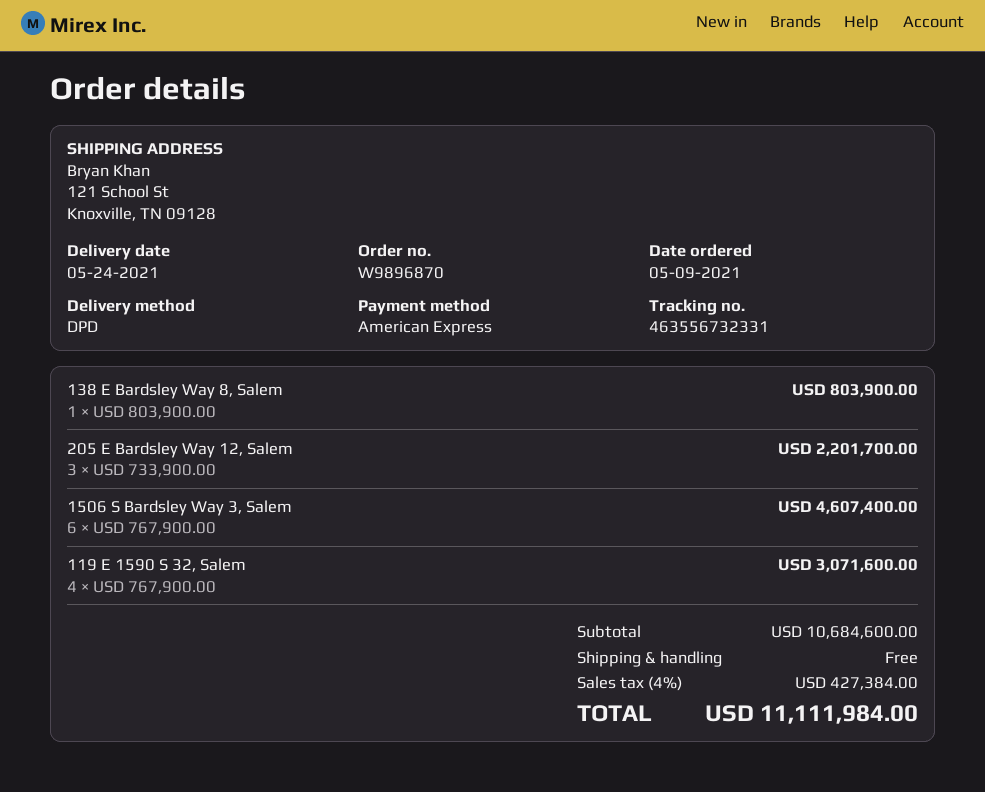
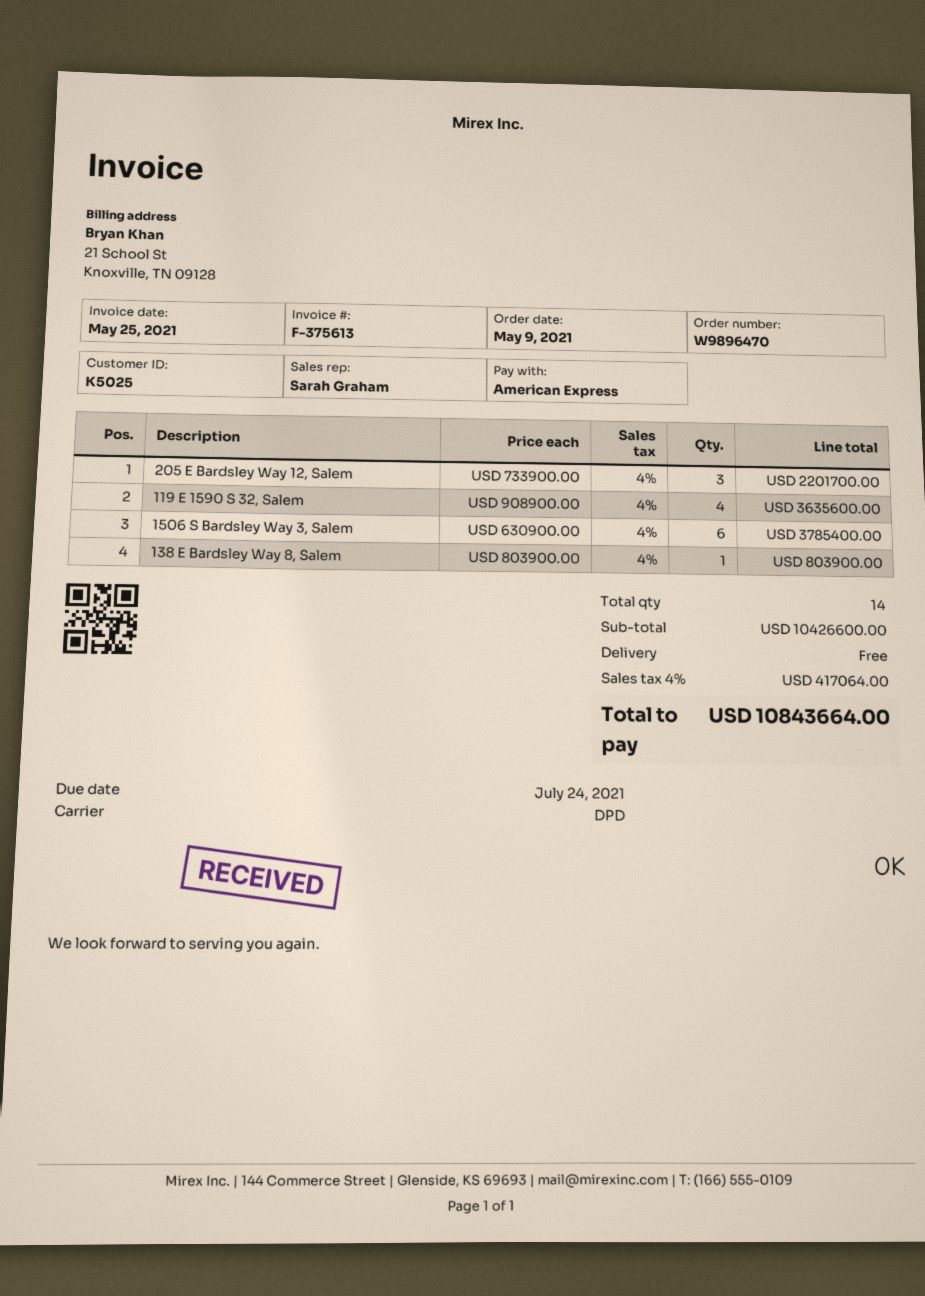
order number: W9896870 -> W9896470
1506 S Bardsley Way 3, Salem: 6 x 767900.00 = 4607400.00 -> 6 x 630900.00 = 3785400.00
119 E 1590 S 32, Salem: 4 x 767900.00 = 3071600.00 -> 4 x 908900.00 = 3635600.00
subtotal: 10684600.00 -> 10426600.00
tax: 4% = 427384.00 -> 4% = 417064.00
total: 11111984.00 -> 10843664.00

